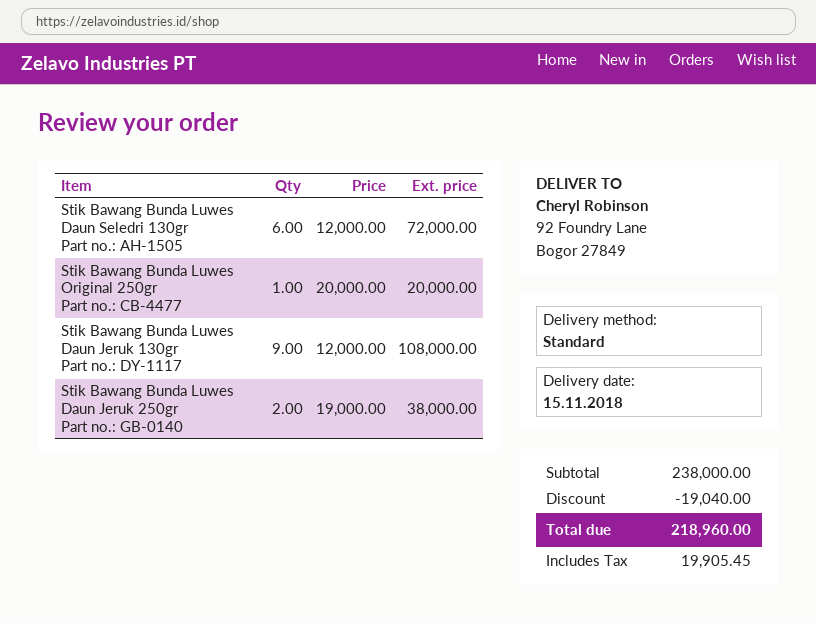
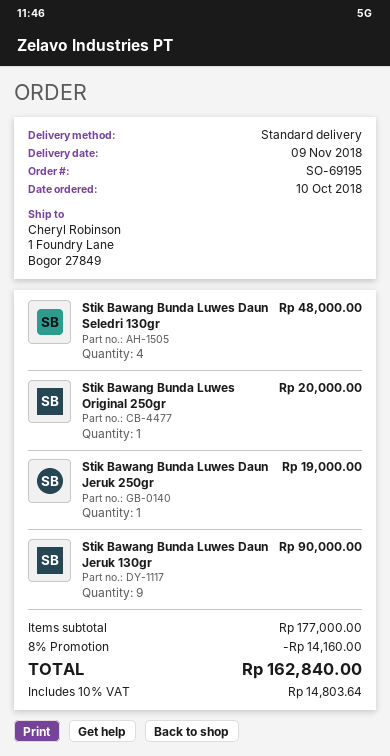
delivery date: 2018-11-15 -> 2018-11-09
ship to: 92 Foundry Lane, Bogor 27849 -> 1 Foundry Lane, Bogor 27849
Stik Bawang Bunda Luwes Daun Seledri 130gr: 6 for 72000.00 -> 4 for 48000.00
Stik Bawang Bunda Luwes Daun Jeruk 130gr: 9 for 108000.00 -> 9 for 90000.00
Stik Bawang Bunda Luwes Daun Jeruk 250gr: 2 for 38000.00 -> 1 for 19000.00
subtotal: 238000.00 -> 177000.00
discount: 19040.00 -> 14160.00
tax: 19905.45 -> 14803.64
total: 218960.00 -> 162840.00

